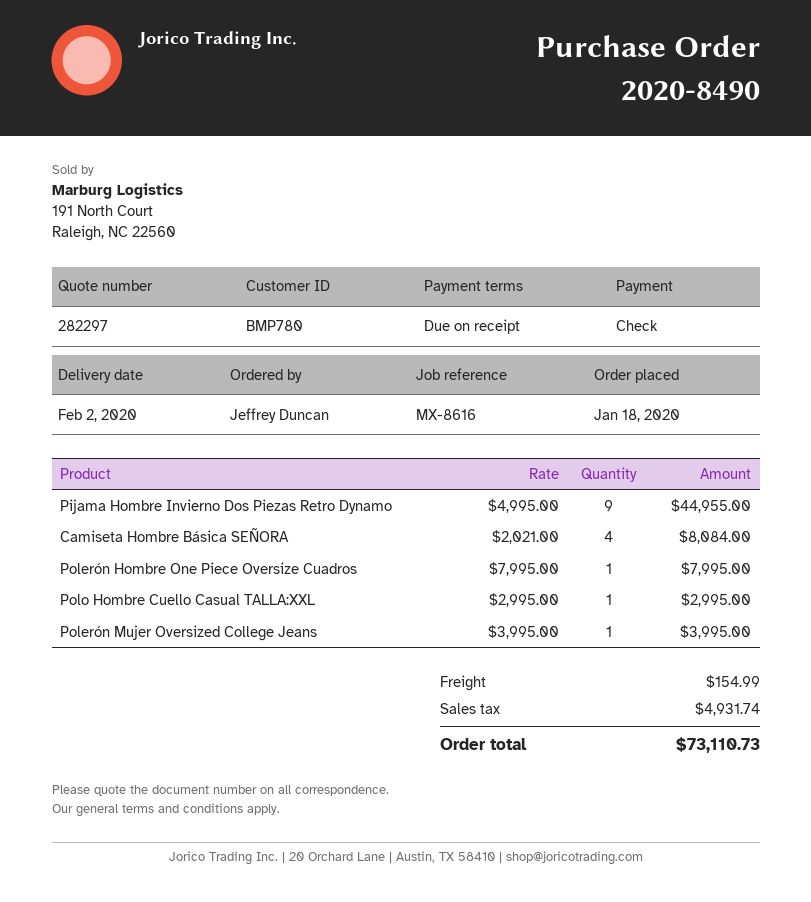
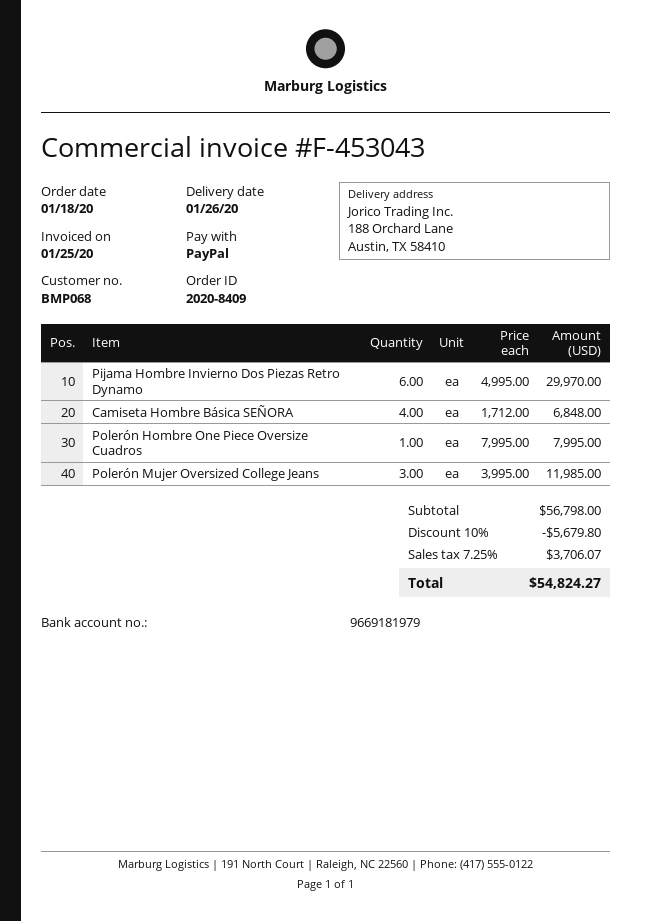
order number: 2020-8490 -> 2020-8409
delivery date: 2020-02-02 -> 2020-01-26
customer number: BMP780 -> BMP068
payment method: cheque -> PayPal
Pijama Hombre Invierno Dos Piezas Retro Dynamo: 9 x 4995.00 = 44955.00 -> 6 x 4995.00 = 29970.00
Camiseta Hombre Básica SEÑORA: 4 x 2021.00 = 8084.00 -> 4 x 1712.00 = 6848.00
Polo Hombre Cuello Casual TALLA:XXL: 1 x 2995.00 = 2995.00 -> none
Polerón Mujer Oversized College Jeans: 1 x 3995.00 = 3995.00 -> 3 x 3995.00 = 11985.00
discount: none -> 10% = 5679.80
shipping: 154.99 -> none
tax: 4931.74 -> 3706.07
total: 73110.73 -> 54824.27

